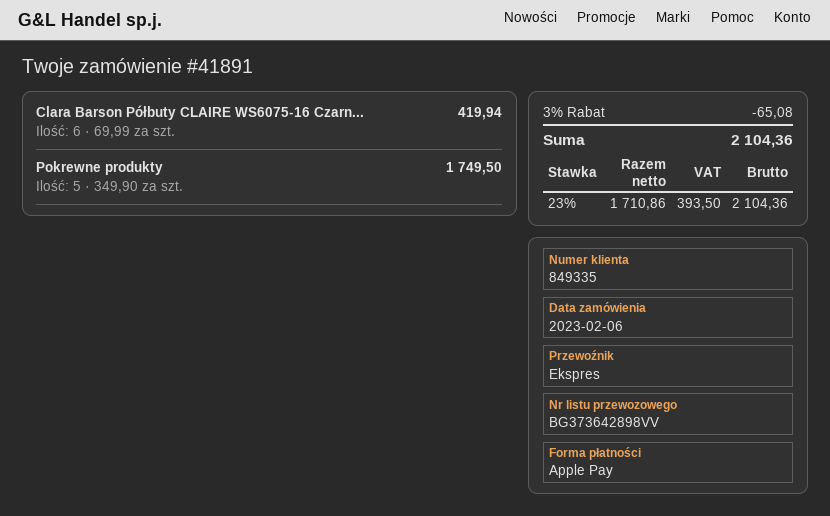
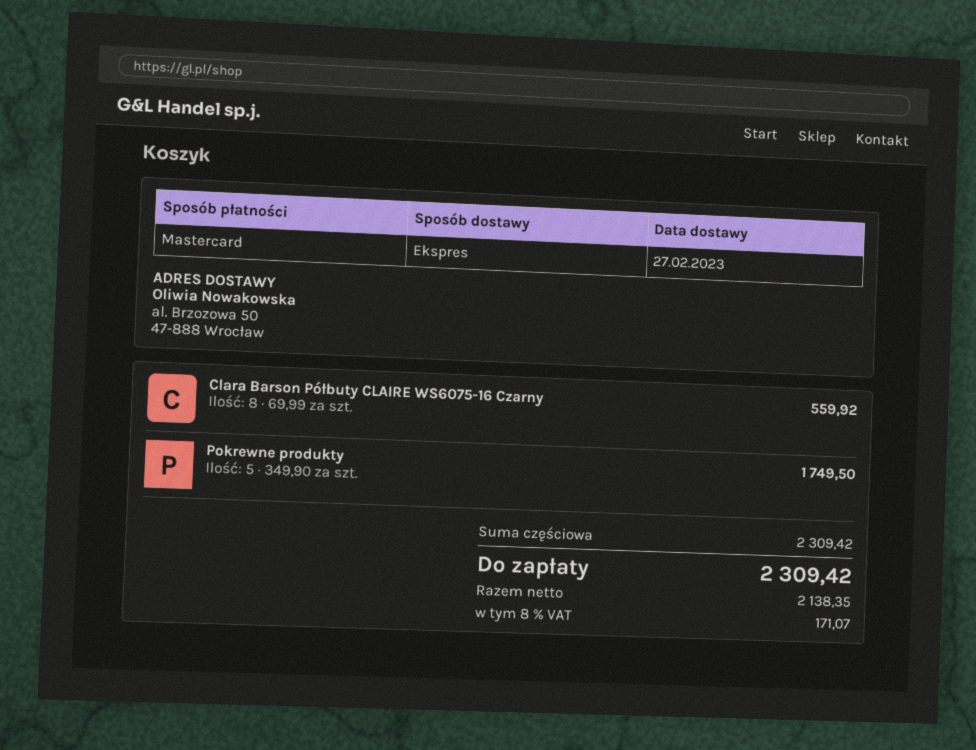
payment method: Apple Pay -> Mastercard
Clara Barson Półbuty CLAIRE WS6075-16 Czarn...: 6 x 69.99 = 419.94 -> 8 x 69.99 = 559.92
discount: 3% = 65.08 -> none
net: 1710.86 -> 2138.35
tax: 23% = 393.50 -> 8% = 171.07
total: 2104.36 -> 2309.42

